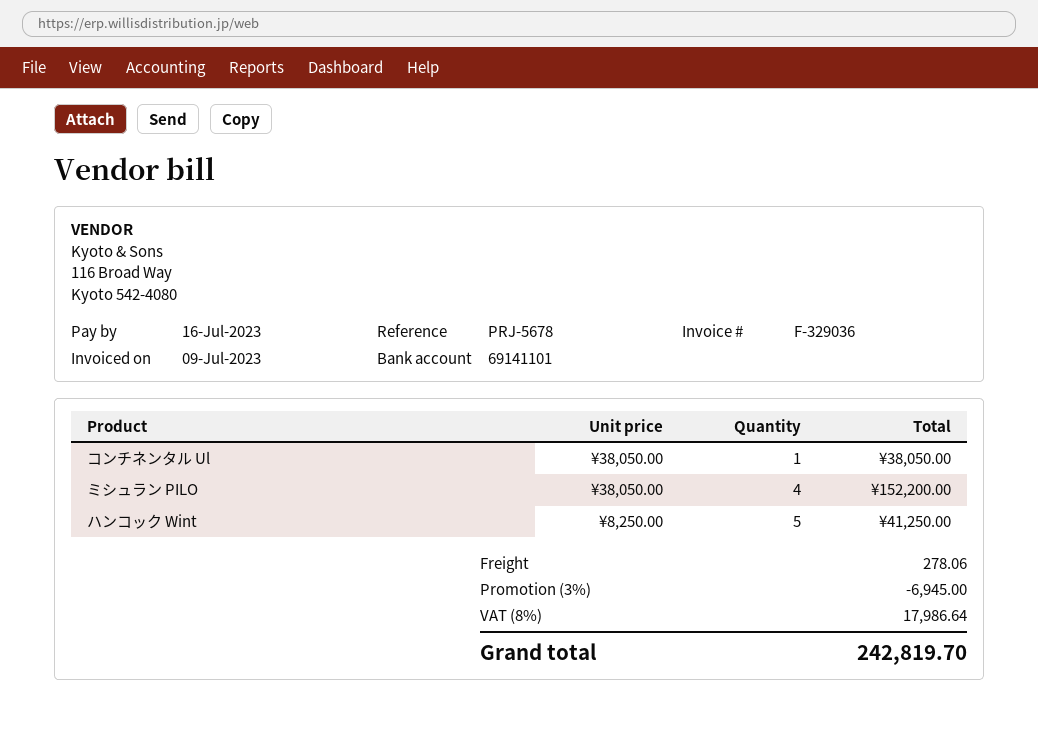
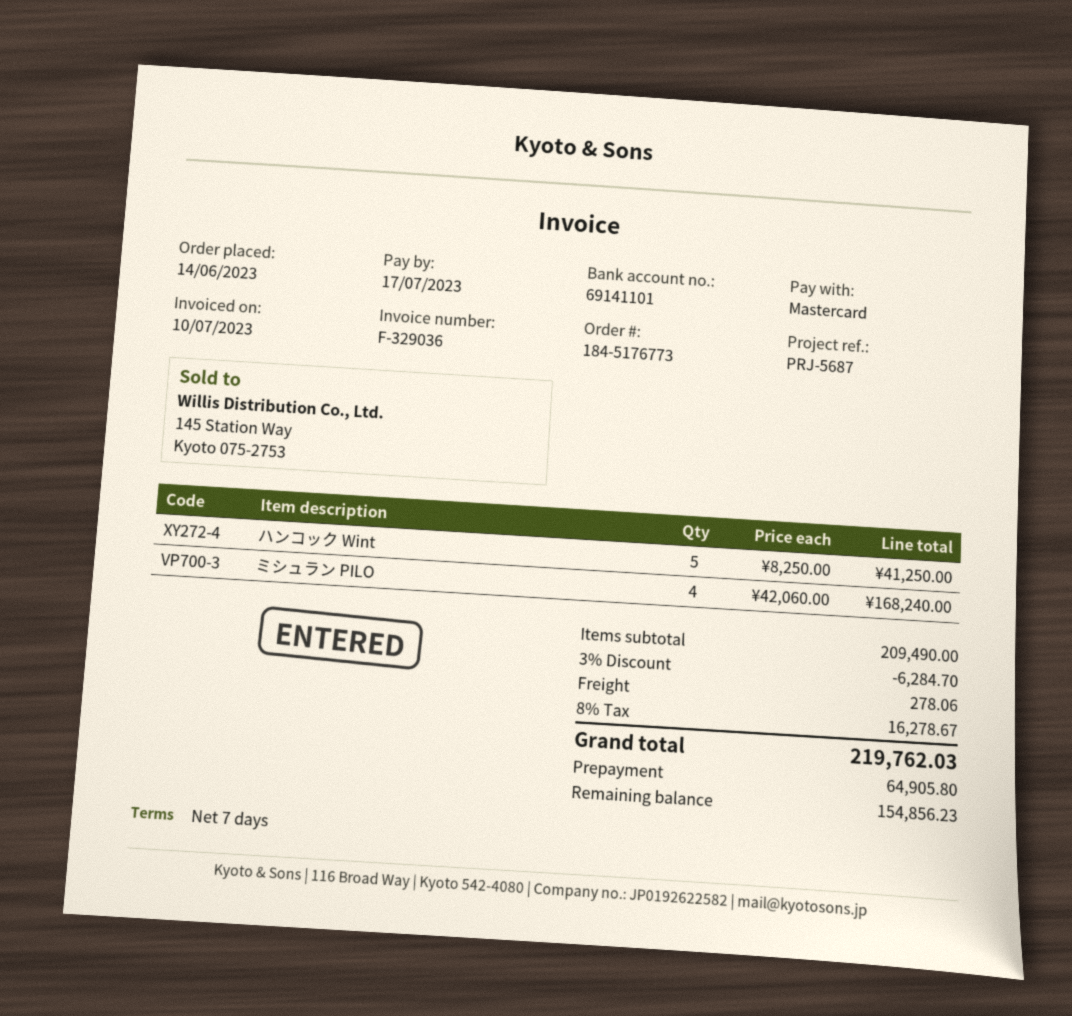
invoice date: 2023-07-09 -> 2023-07-10
due date: 2023-07-16 -> 2023-07-17
reference: PRJ-5678 -> PRJ-5687
コンチネンタル Ul: 1 x 38050.00 = 38050.00 -> none
ミシュラン PILO: 4 x 38050.00 = 152200.00 -> 4 x 42060.00 = 168240.00
discount: 3% = 6945.00 -> 3% = 6284.70
tax: 8% = 17986.64 -> 8% = 16278.67
total: 242819.70 -> 219762.03

